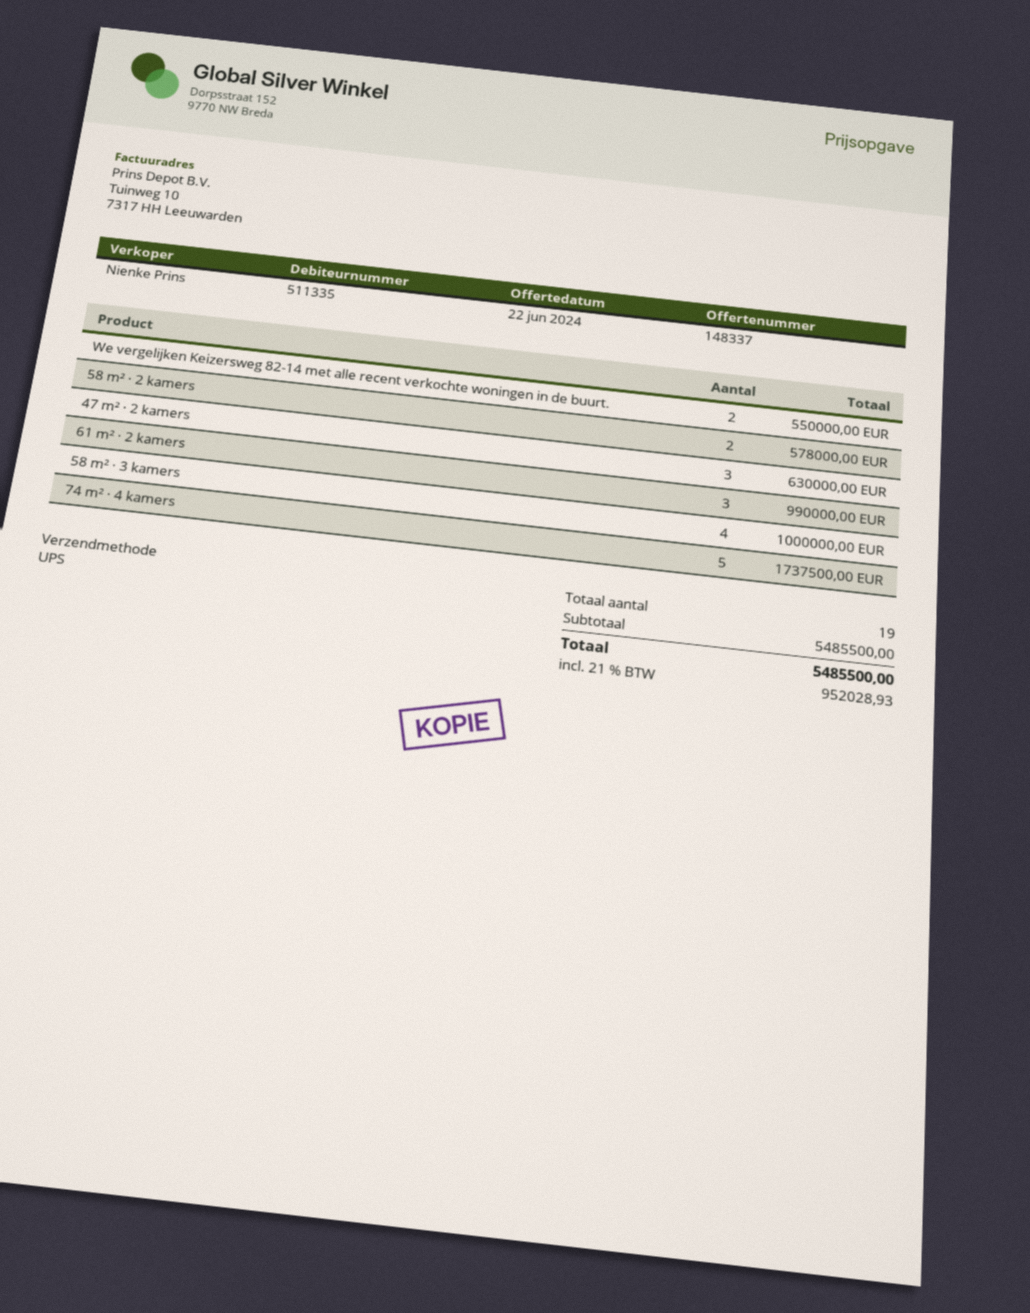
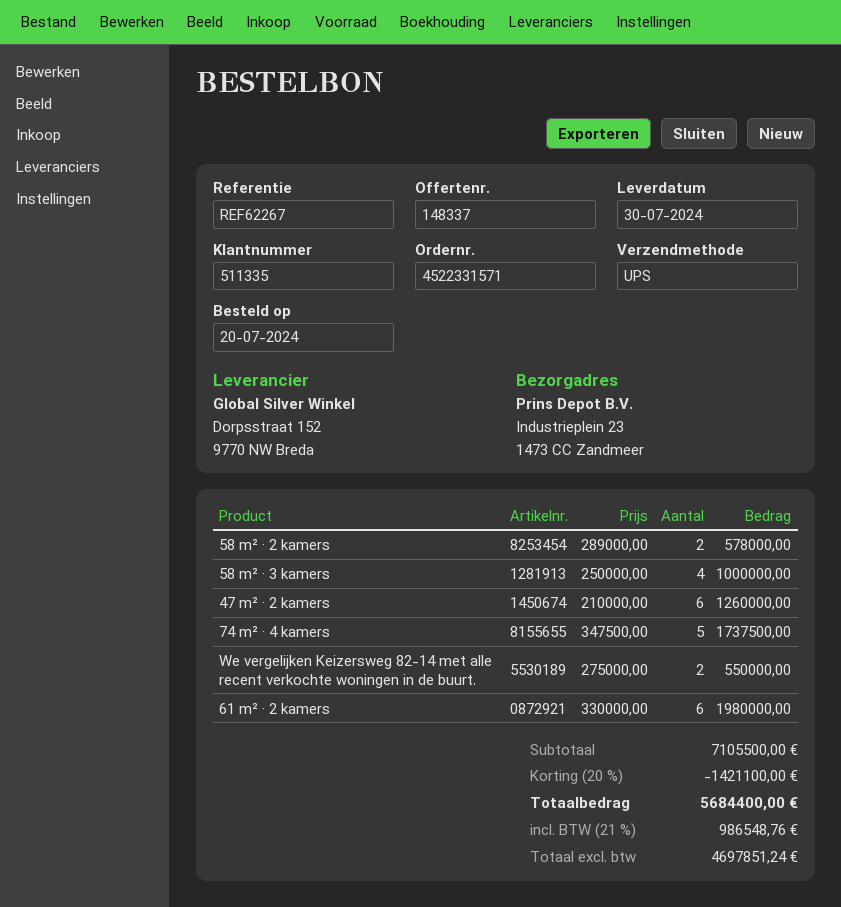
47 m² · 2 kamers: 3 for 630000.00 -> 6 for 1260000.00
61 m² · 2 kamers: 3 for 990000.00 -> 6 for 1980000.00
subtotal: 5485500.00 -> 7105500.00
discount: none -> 20% = 1421100.00
tax: 21% = 952028.93 -> 21% = 986548.76
total: 5485500.00 -> 5684400.00

